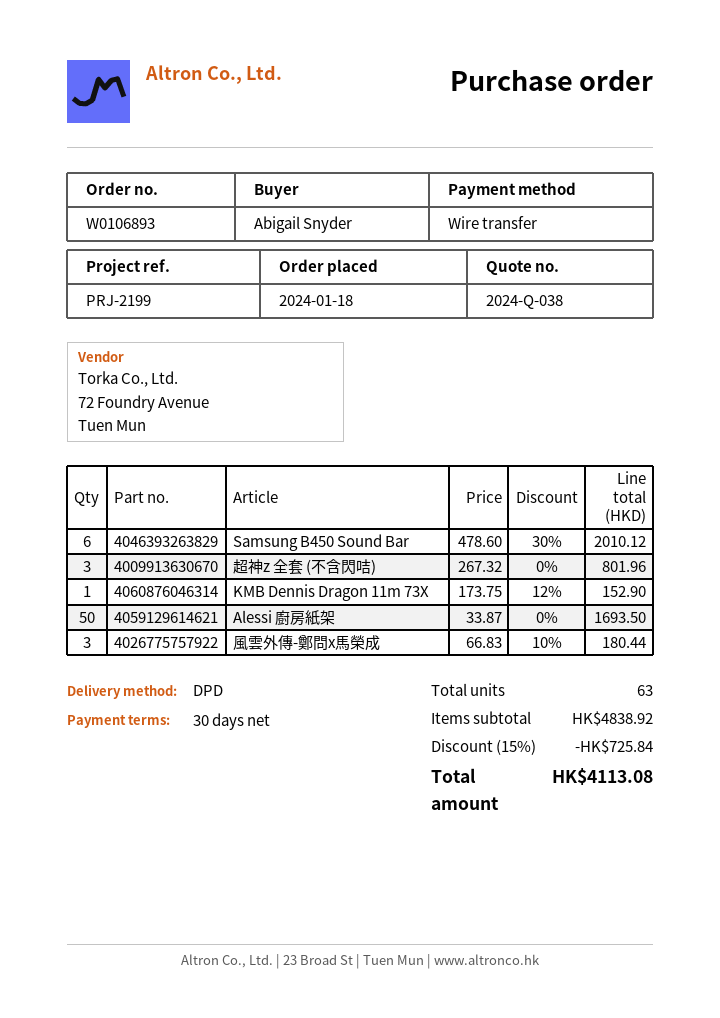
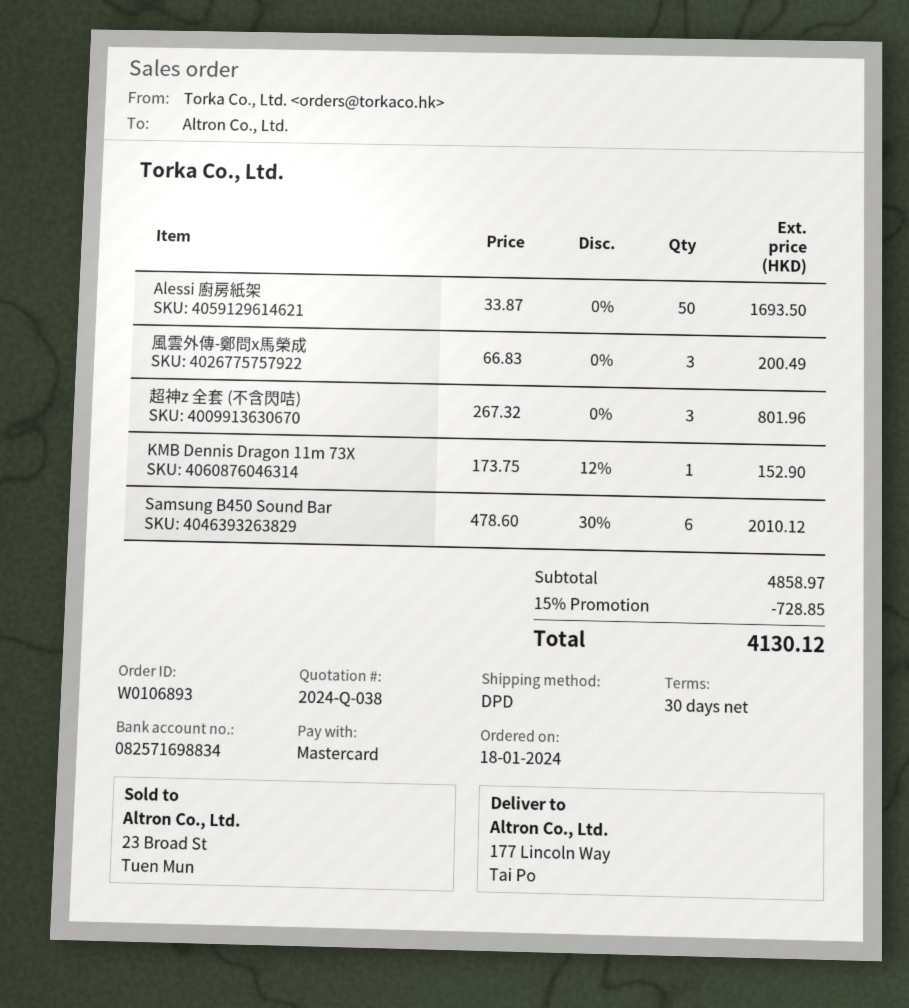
payment method: bank transfer -> Mastercard
風雲外傳-鄭問x馬榮成: 3 x 66.83 - 10% = 180.44 -> 3 x 66.83 = 200.49
subtotal: 4838.92 -> 4858.97
discount: 15% = 725.84 -> 15% = 728.85
total: 4113.08 -> 4130.12

